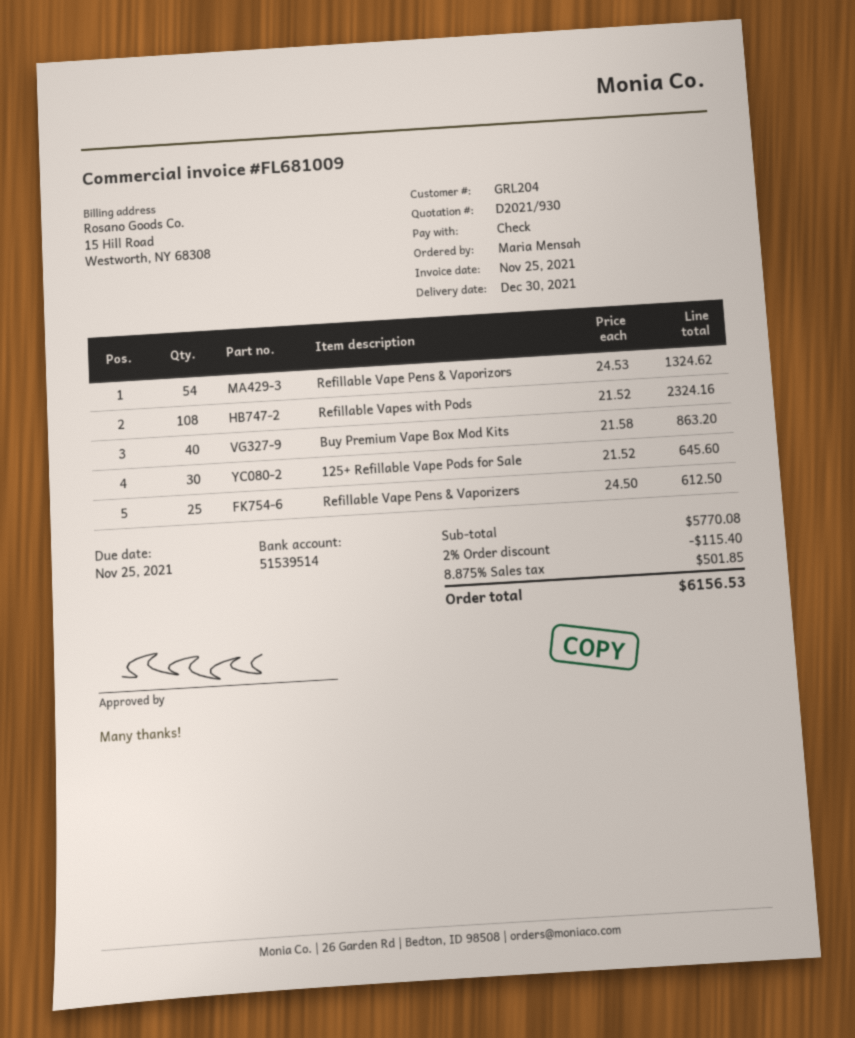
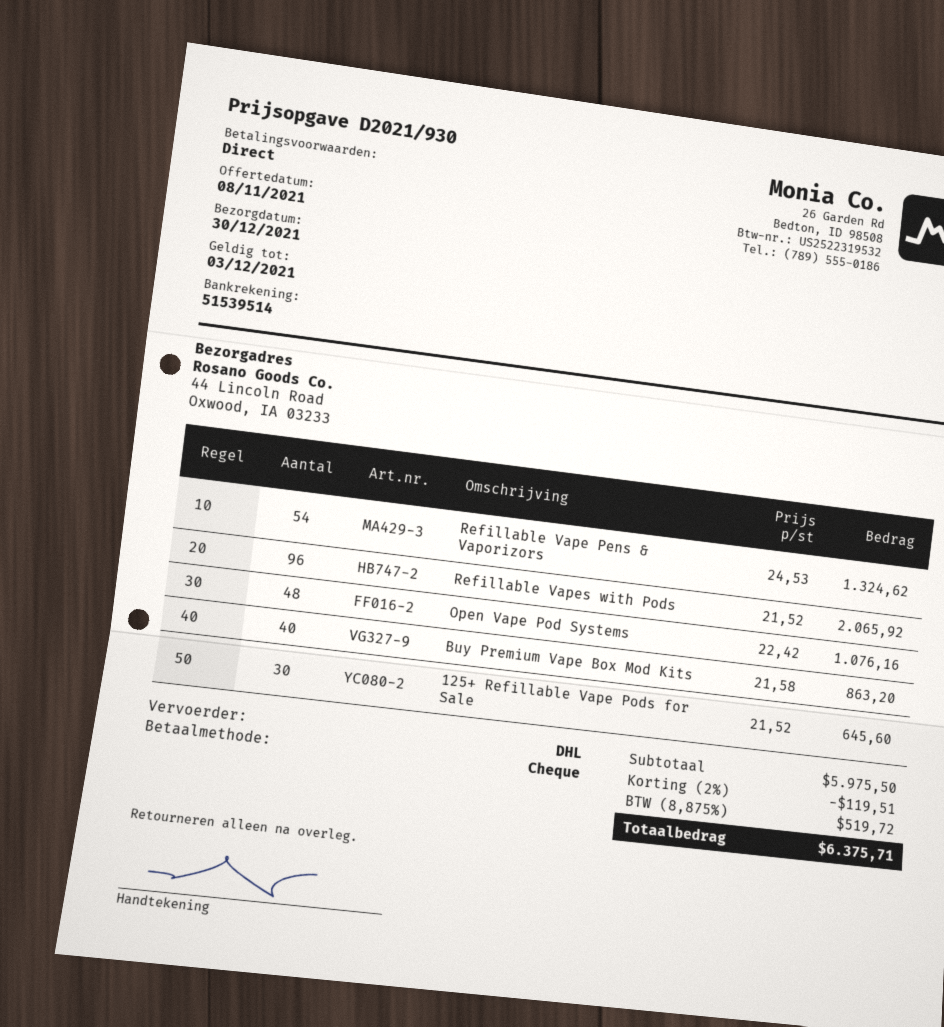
Refillable Vapes with Pods: 108 x 21.52 = 2324.16 -> 96 x 21.52 = 2065.92
Refillable Vape Pens & Vaporizers: 25 x 24.50 = 612.50 -> none
Open Vape Pod Systems: none -> 48 x 22.42 = 1076.16
subtotal: 5770.08 -> 5975.50
discount: 2% = 115.40 -> 2% = 119.51
tax: 8.875% = 501.85 -> 8.875% = 519.72
total: 6156.53 -> 6375.71

